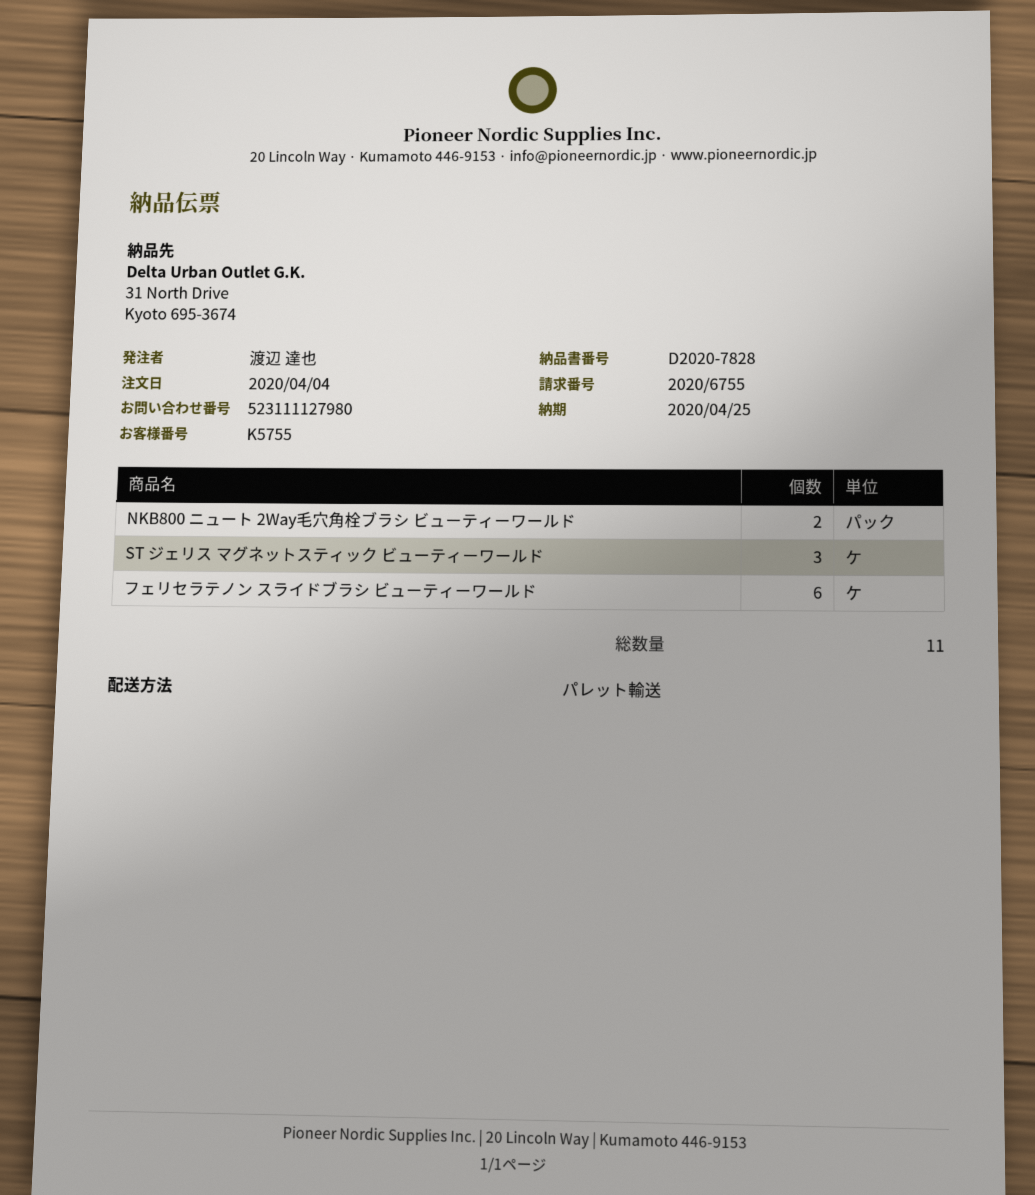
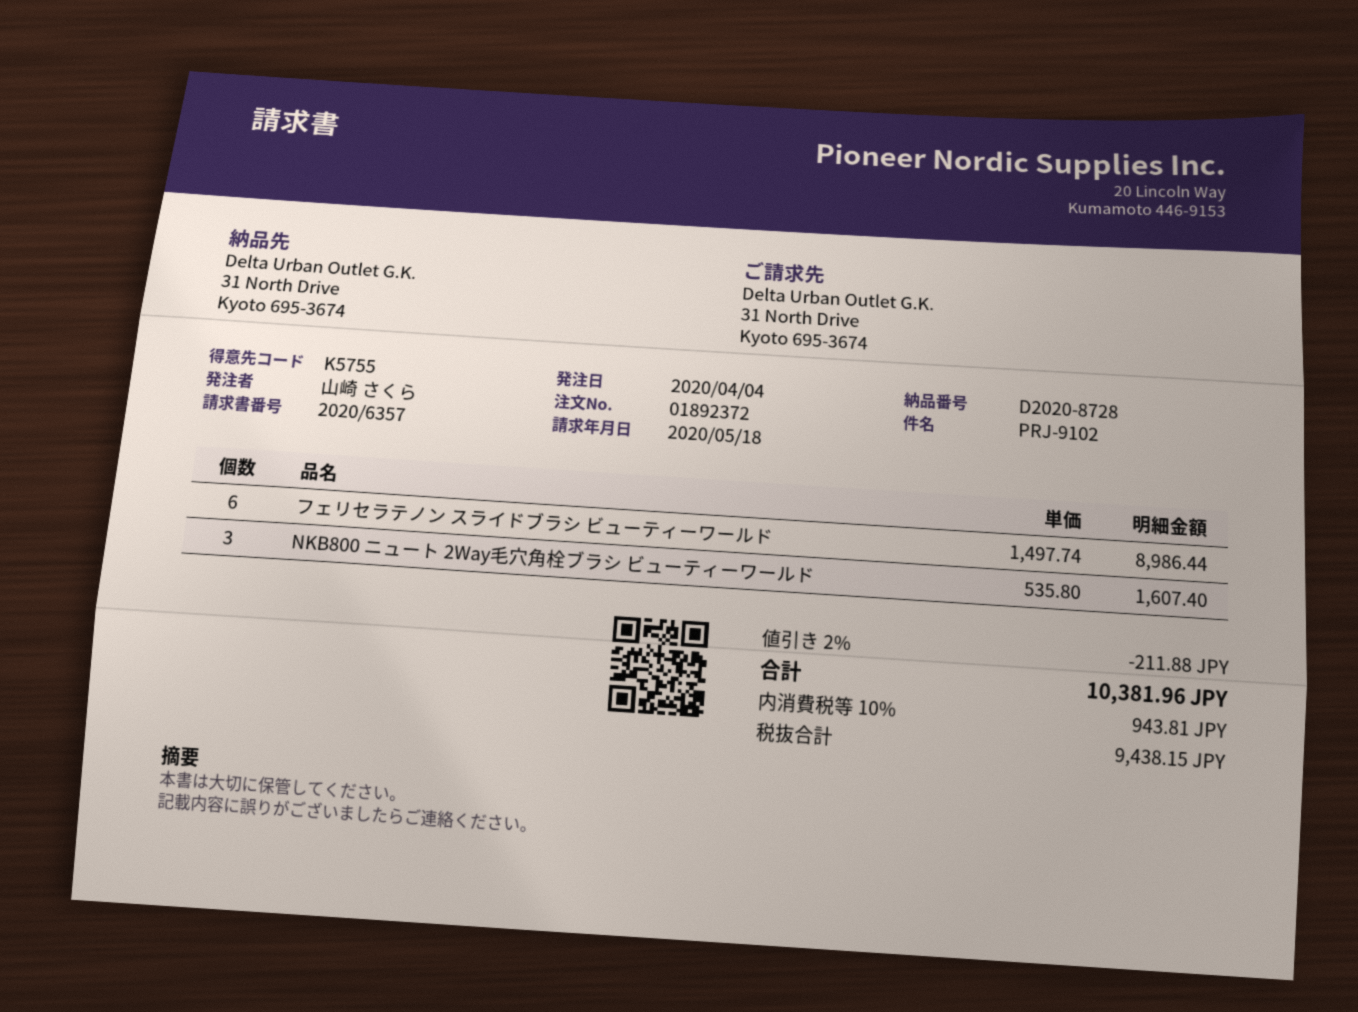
delivery note number: D2020-7828 -> D2020-8728
invoice number: 2020/6755 -> 2020/6357
ordered by: 渡辺 達也 -> 山崎 さくら
NKB800 ニュート 2Way毛穴角栓ブラシ ビューティーワールド: 2 -> 3
ST ジェリス マグネットスティック ビューティーワールド: 3 -> none

